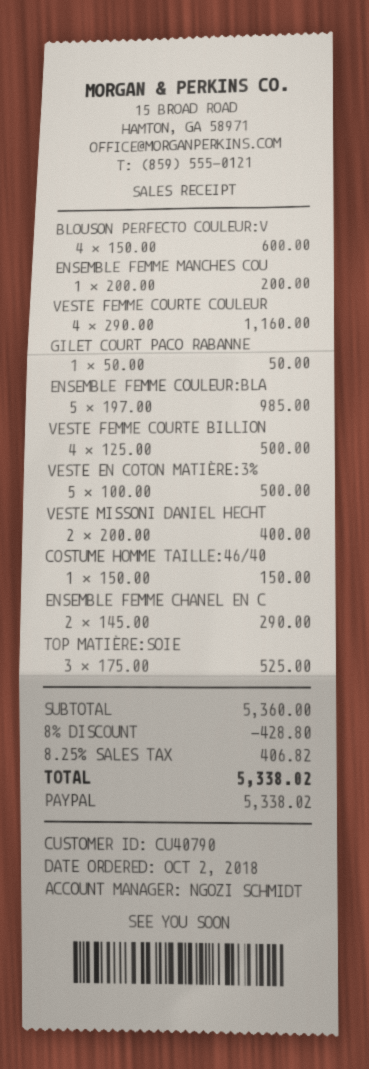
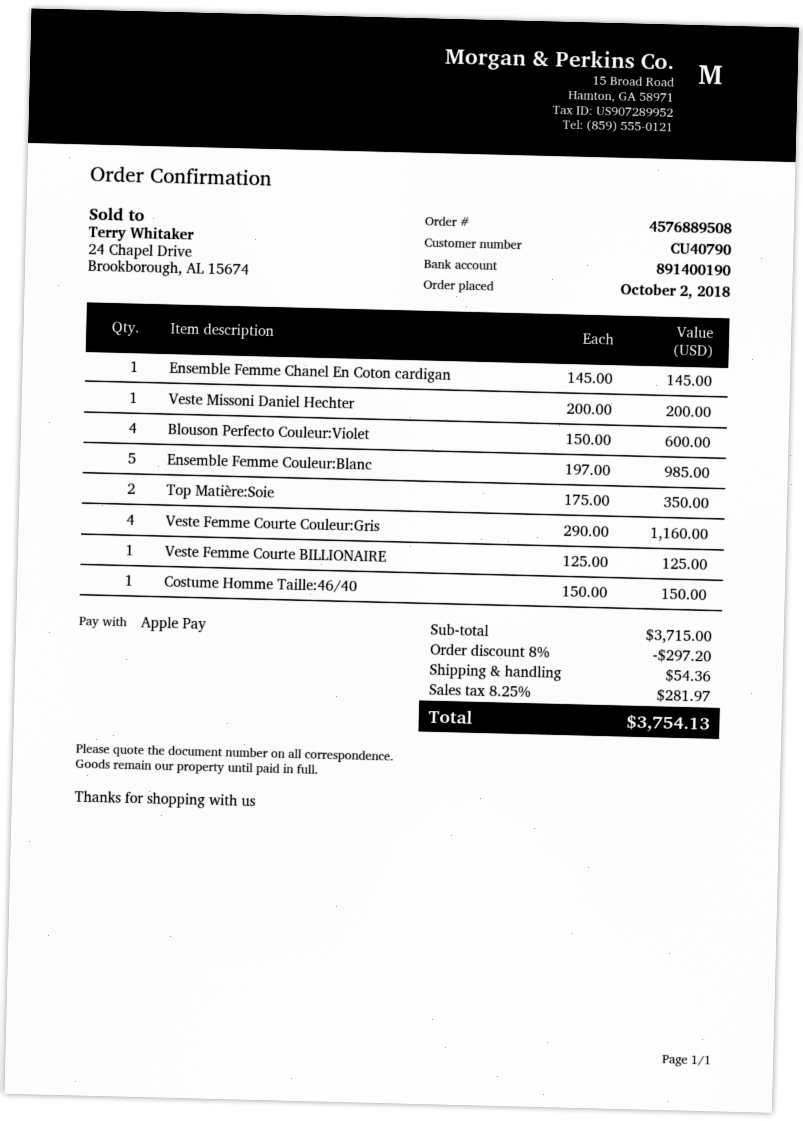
payment method: PayPal -> Apple Pay
ENSEMBLE FEMME MANCHES COU: 1 x 200.00 = 200.00 -> none
GILET COURT PACO RABANNE: 1 x 50.00 = 50.00 -> none
VESTE FEMME COURTE BILLION: 4 x 125.00 = 500.00 -> 1 x 125.00 = 125.00
VESTE EN COTON MATIÈRE:3%: 5 x 100.00 = 500.00 -> none
VESTE MISSONI DANIEL HECHT: 2 x 200.00 = 400.00 -> 1 x 200.00 = 200.00
ENSEMBLE FEMME CHANEL EN C: 2 x 145.00 = 290.00 -> 1 x 145.00 = 145.00
TOP MATIÈRE:SOIE: 3 x 175.00 = 525.00 -> 2 x 175.00 = 350.00
subtotal: 5360.00 -> 3715.00
discount: 8% = 428.80 -> 8% = 297.20
shipping: none -> 54.36
tax: 8.25% = 406.82 -> 8.25% = 281.97
total: 5338.02 -> 3754.13

